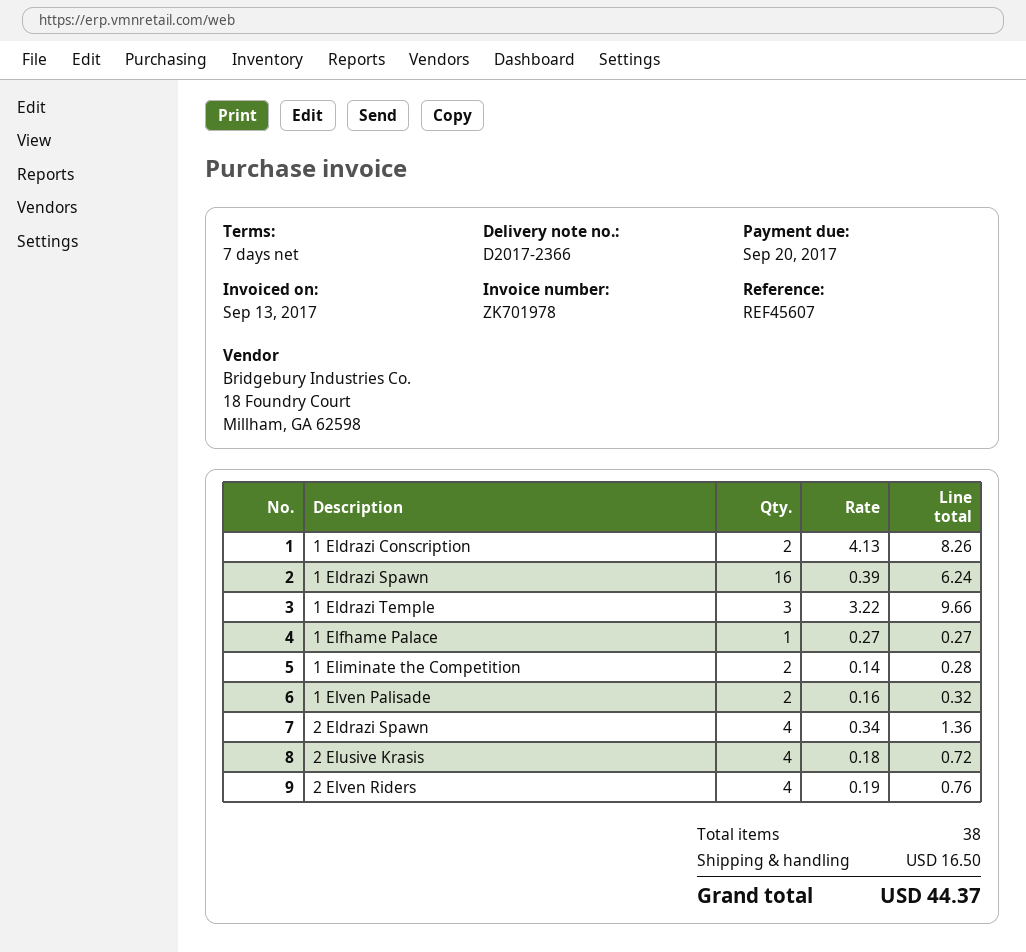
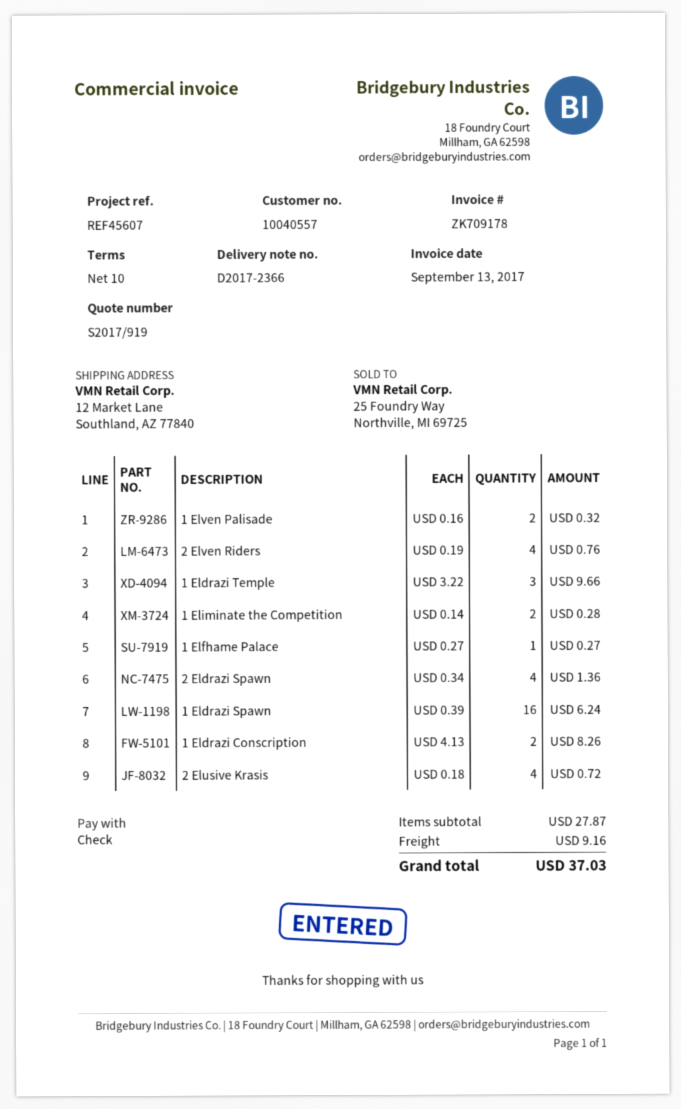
invoice number: ZK701978 -> ZK709178
payment terms: 7 days -> 10 days
shipping: 16.50 -> 9.16
total: 44.37 -> 37.03

